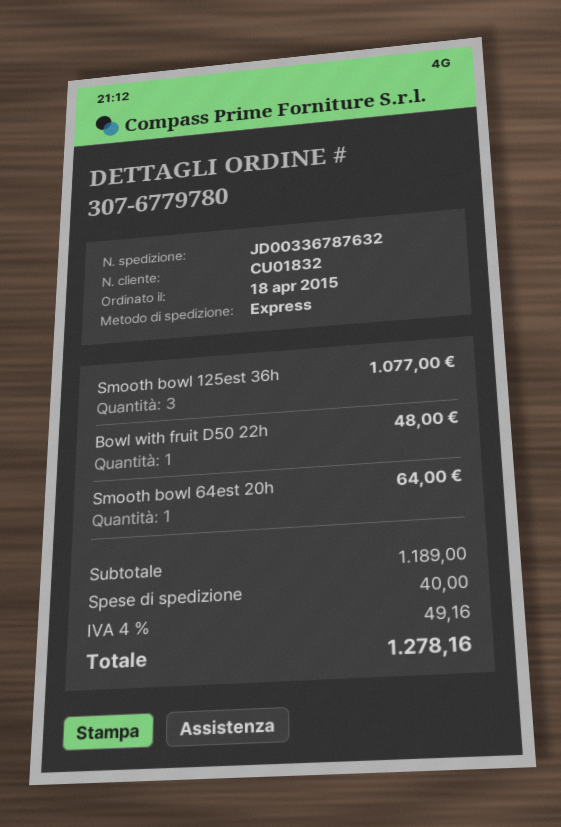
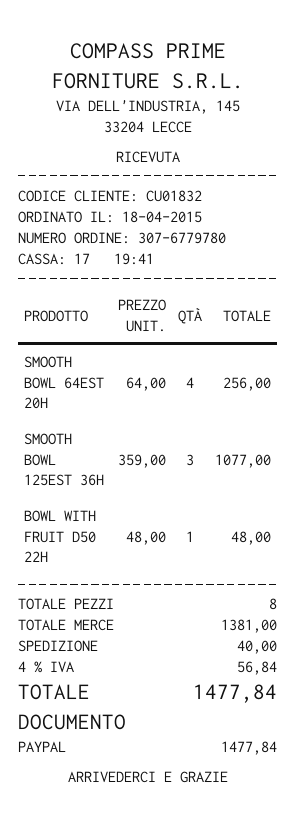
Smooth bowl 64est 20h: 1 for 64.00 -> 4 for 256.00
subtotal: 1189.00 -> 1381.00
tax: 4% = 49.16 -> 4% = 56.84
total: 1278.16 -> 1477.84

